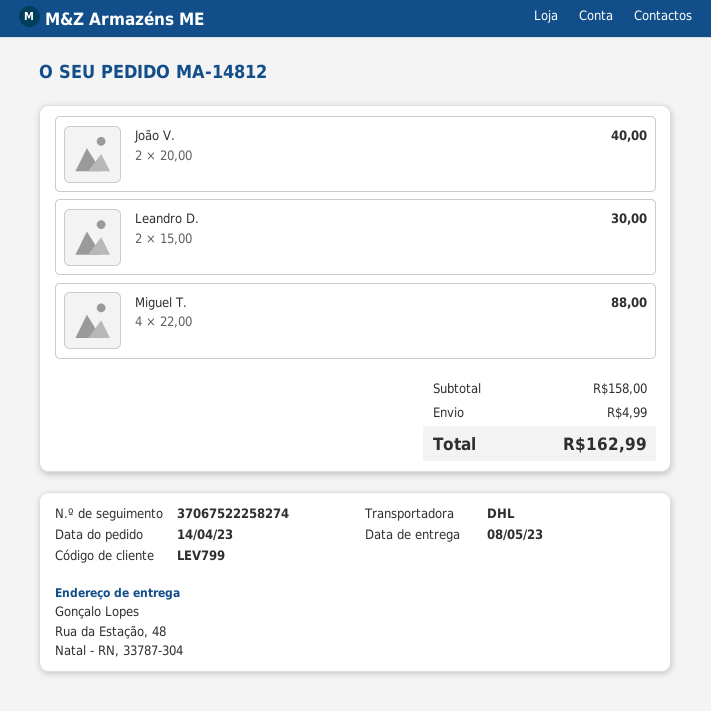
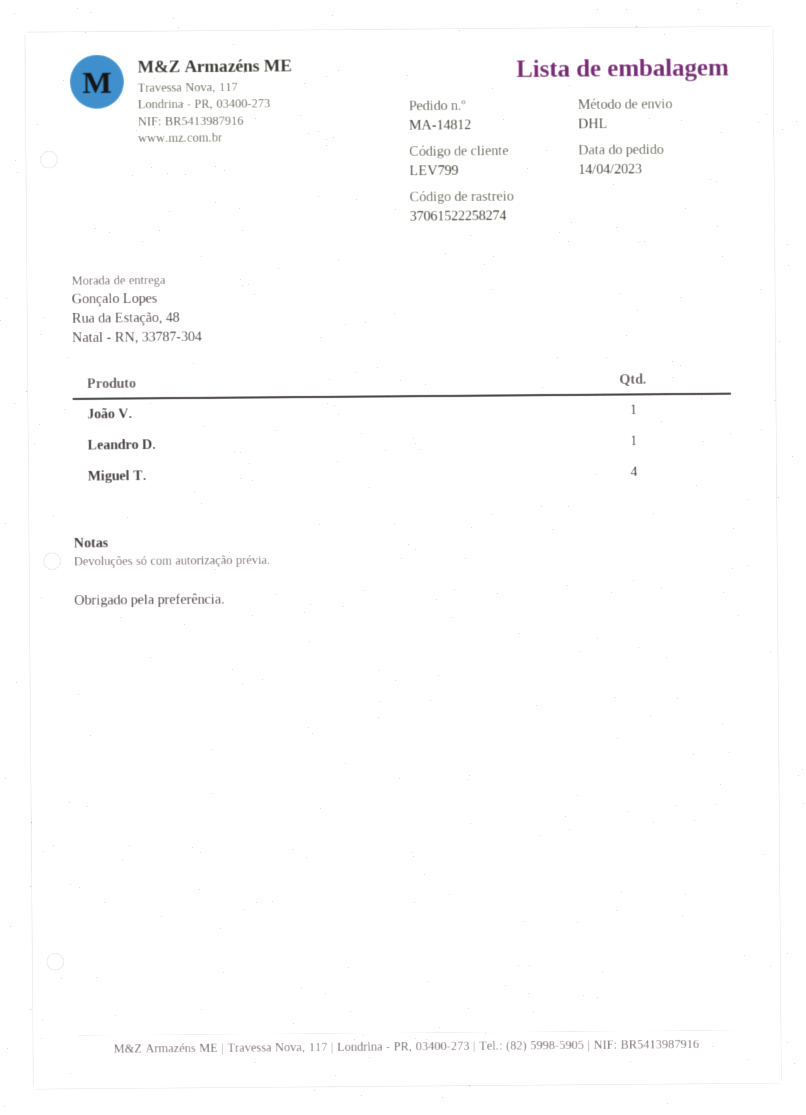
tracking number: 37067522258274 -> 37061522258274
João V.: 2 -> 1
Leandro D.: 2 -> 1

